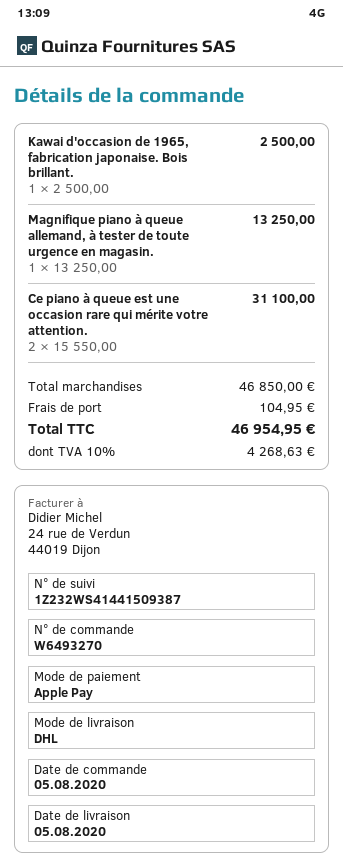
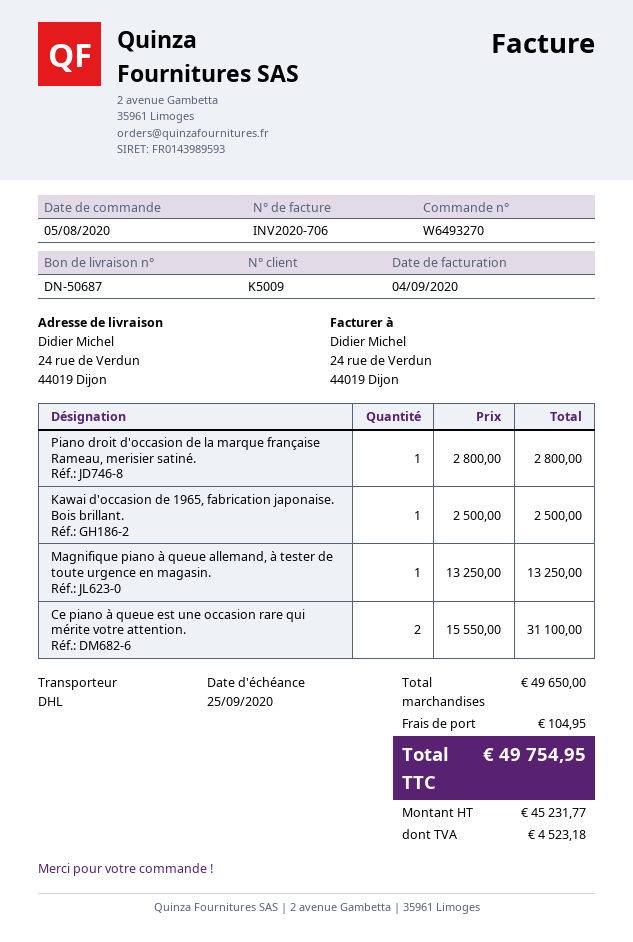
Piano droit d'occasion de la marque française Rameau, merisier satiné.: none -> 1 x 2800.00 = 2800.00
subtotal: 46850.00 -> 49650.00
tax: 4268.63 -> 4523.18
total: 46954.95 -> 49754.95

